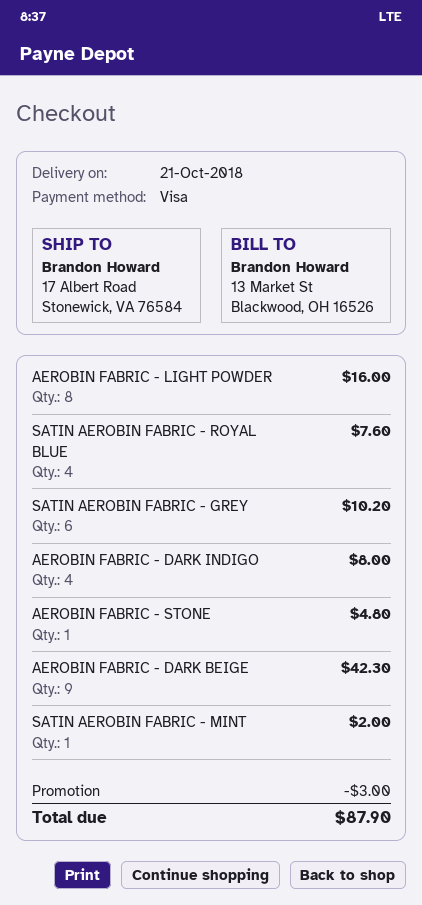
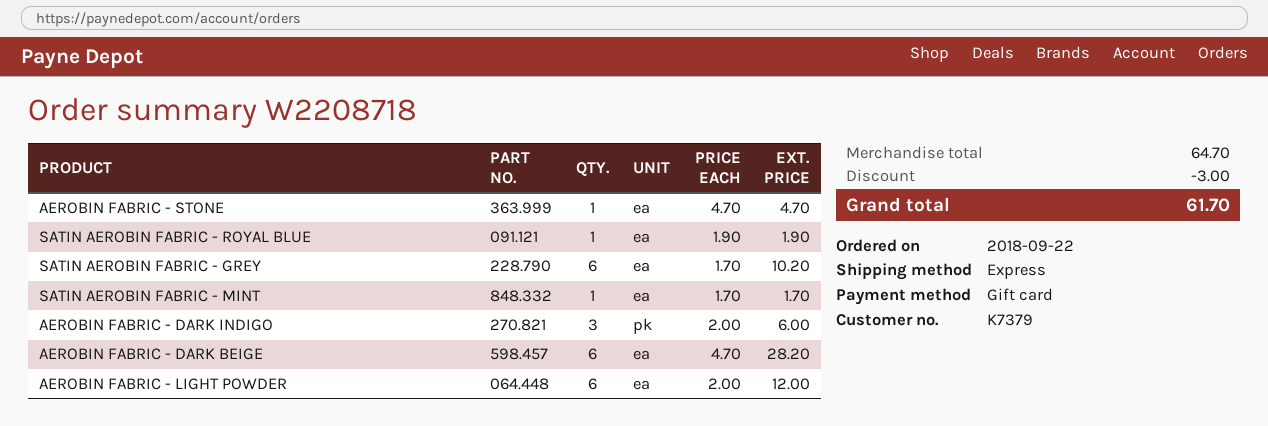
payment method: Visa -> gift card
AEROBIN FABRIC - LIGHT POWDER: 8 for 16.00 -> 6 for 12.00
SATIN AEROBIN FABRIC - ROYAL BLUE: 4 for 7.60 -> 1 for 1.90
AEROBIN FABRIC - DARK INDIGO: 4 for 8.00 -> 3 for 6.00
AEROBIN FABRIC - STONE: 1 for 4.80 -> 1 for 4.70
AEROBIN FABRIC - DARK BEIGE: 9 for 42.30 -> 6 for 28.20
SATIN AEROBIN FABRIC - MINT: 1 for 2.00 -> 1 for 1.70
total: 87.90 -> 61.70

